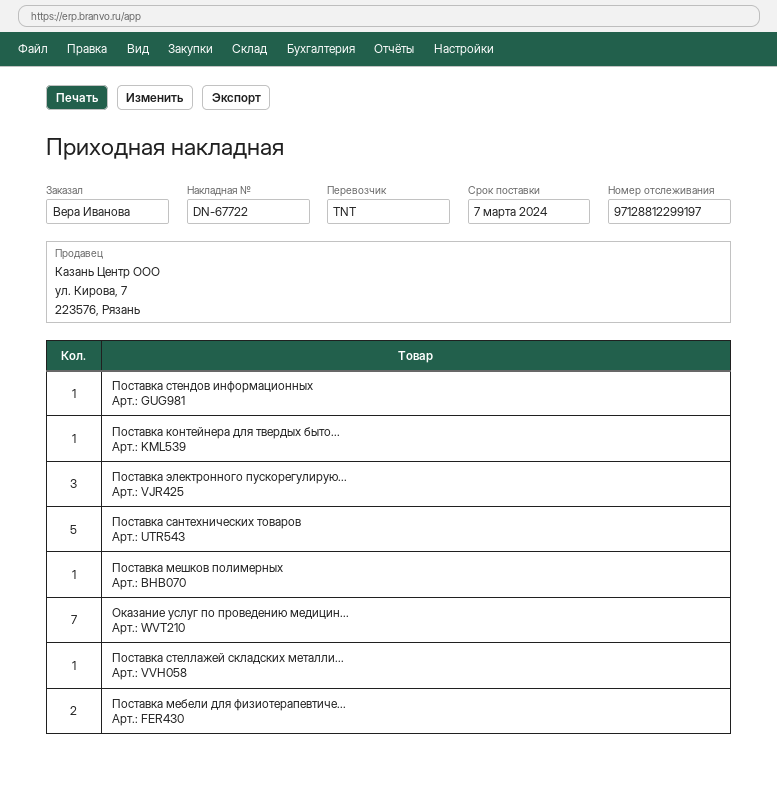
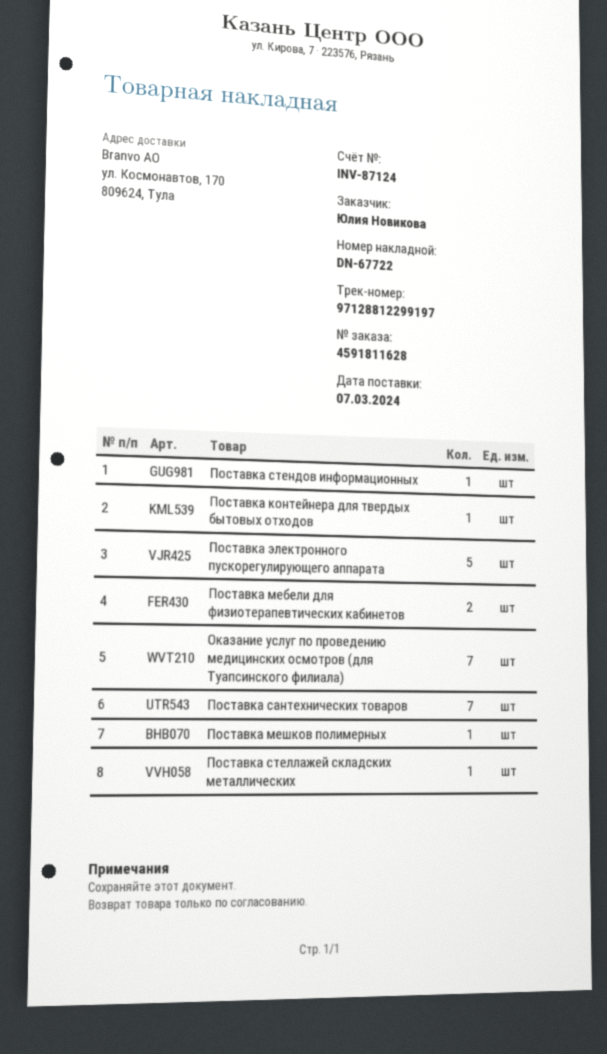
ordered by: Вера Иванова -> Юлия Новикова
Поставка электронного пускорегулирую...: 3 -> 5
Поставка сантехнических товаров: 5 -> 7

